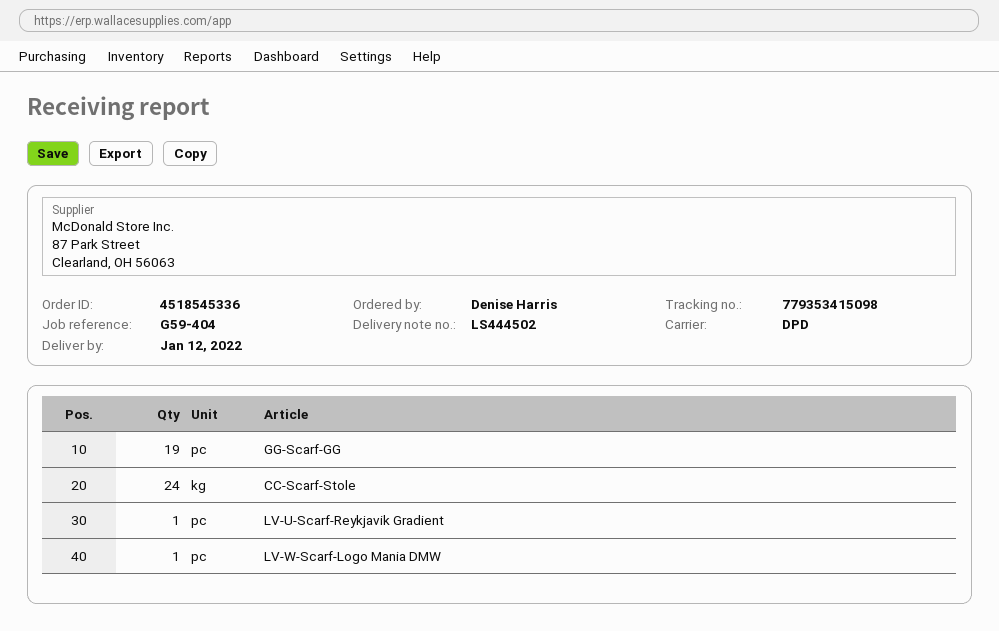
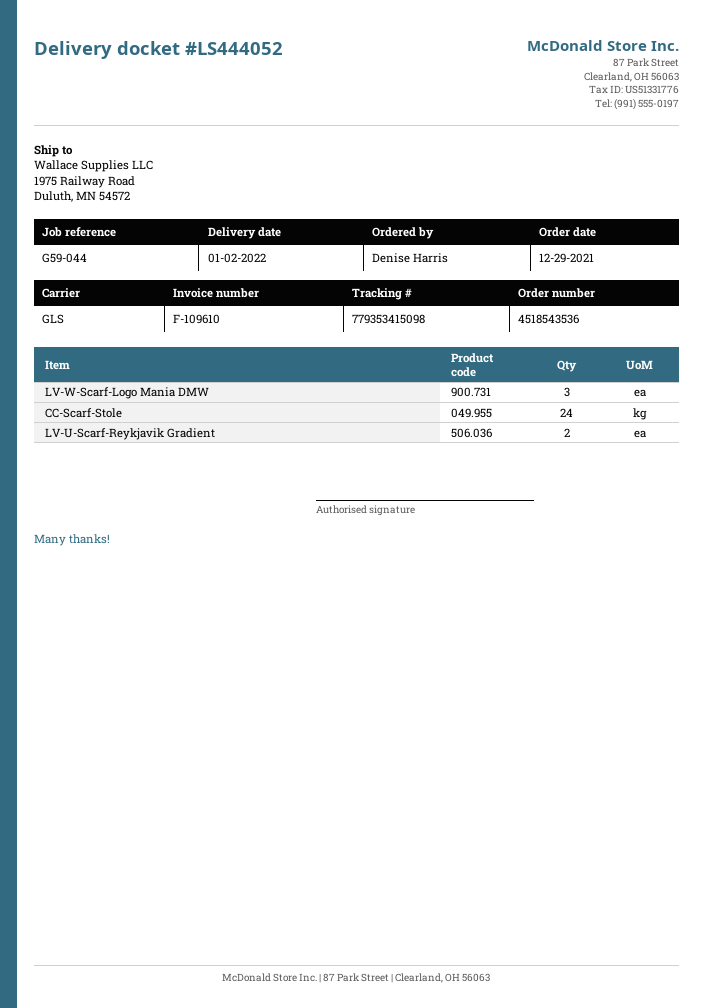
order number: 4518545336 -> 4518543536
delivery note number: LS444502 -> LS444052
delivery date: 2022-01-12 -> 2022-01-02
reference: G59-404 -> G59-044
shipping method: DPD -> GLS
GG-Scarf-GG: 19 -> none
LV-U-Scarf-Reykjavik Gradient: 1 -> 2
LV-W-Scarf-Logo Mania DMW: 1 -> 3

